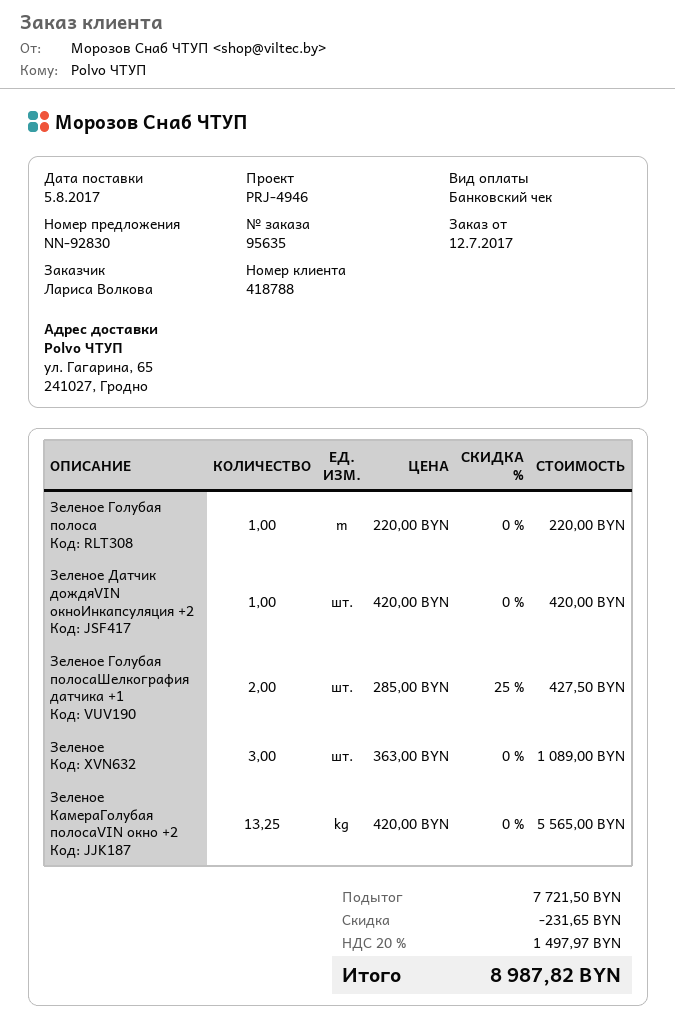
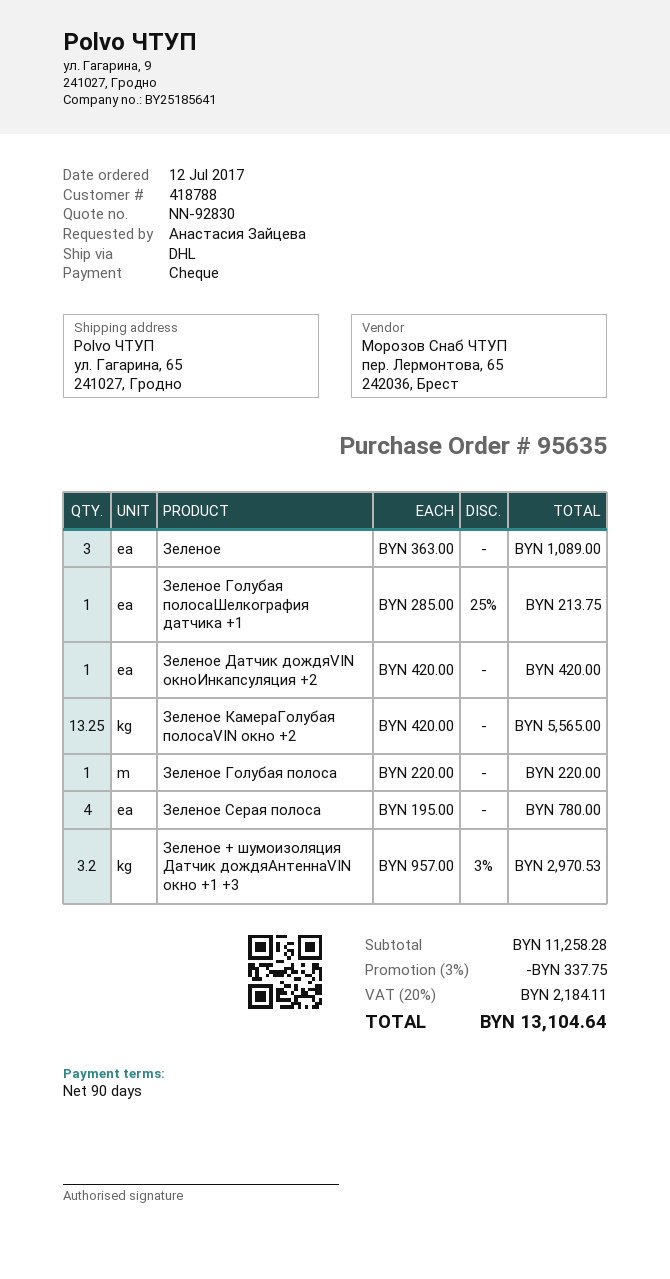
ordered by: Лариса Волкова -> Анастасия Зайцева
Зеленое Голубая полосаШелкография датчика +1: 2 x 285.00 - 25% = 427.50 -> 1 x 285.00 - 25% = 213.75
Зеленое Серая полоса: none -> 4 x 195.00 = 780.00
Зеленое + шумоизоляция Датчик дождяАнтеннаVIN окно +1 +3: none -> 3.2 x 957.00 - 3% = 2970.53
subtotal: 7721.50 -> 11258.28
discount: 231.65 -> 337.75
tax: 20% = 1497.97 -> 20% = 2184.11
total: 8987.82 -> 13104.64

